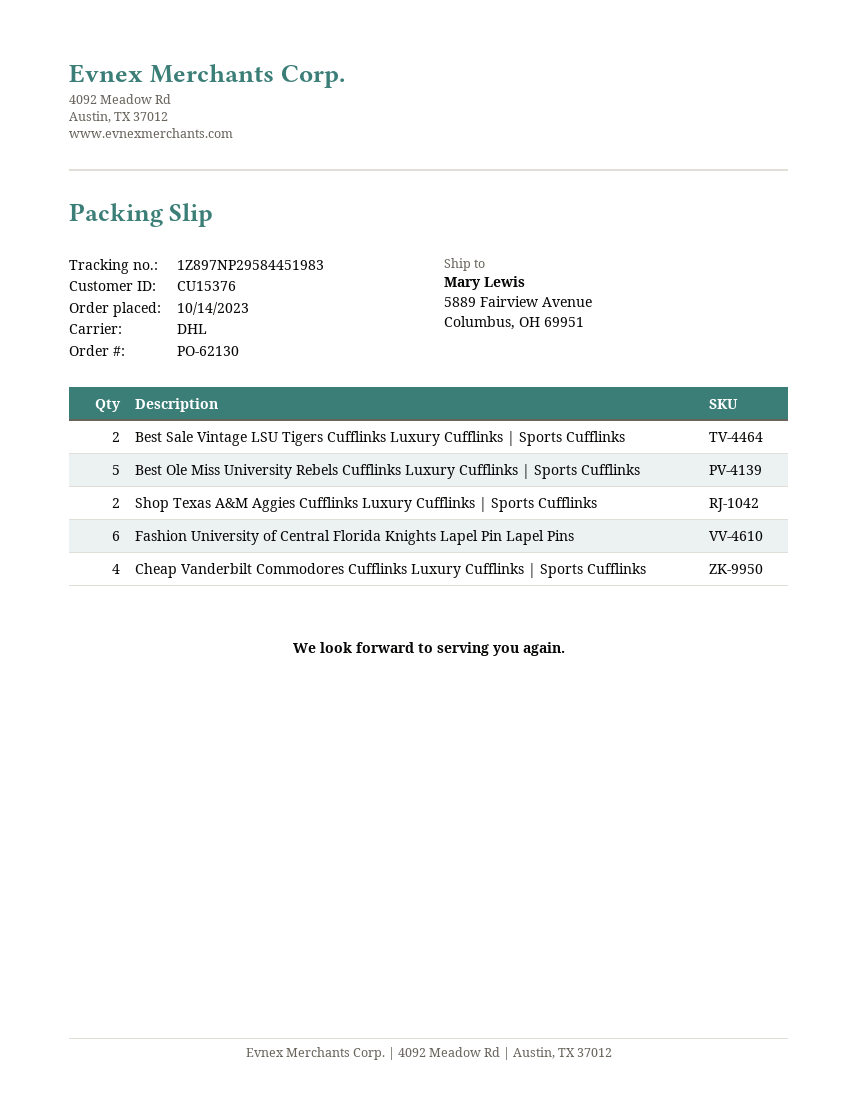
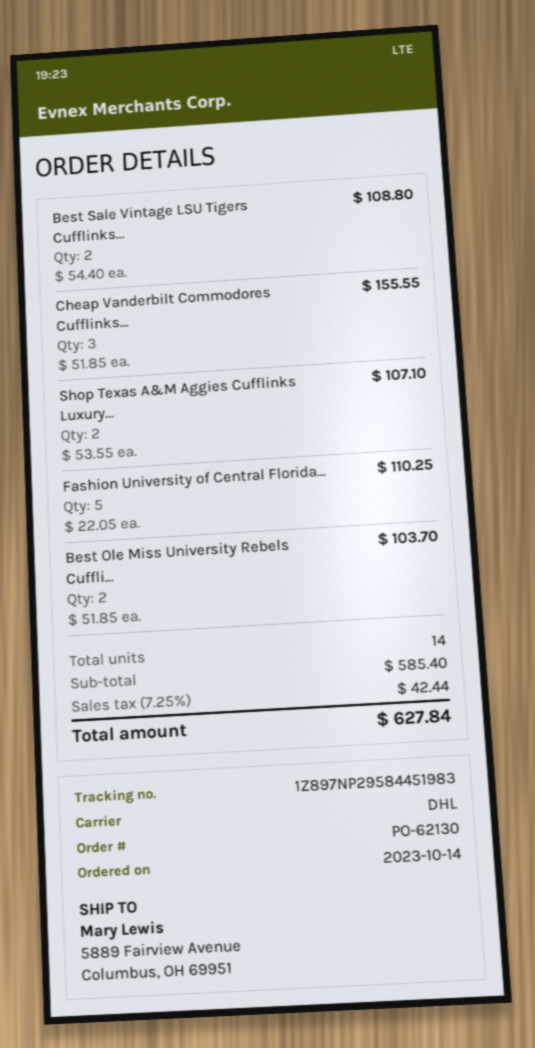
Best Ole Miss University Rebels Cufflinks Luxury Cufflinks | Sports Cufflinks: 5 -> 2
Fashion University of Central Florida Knights Lapel Pin Lapel Pins: 6 -> 5
Cheap Vanderbilt Commodores Cufflinks Luxury Cufflinks | Sports Cufflinks: 4 -> 3

